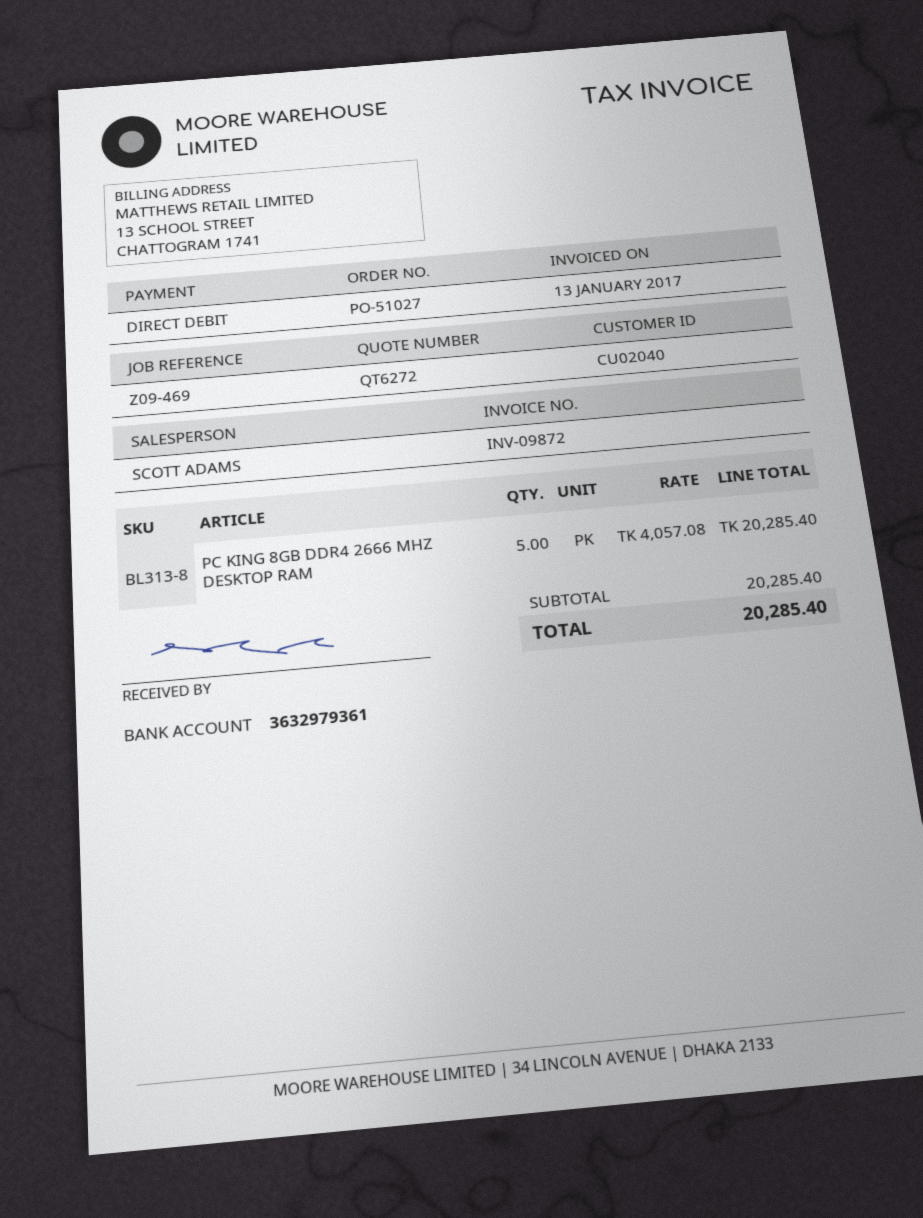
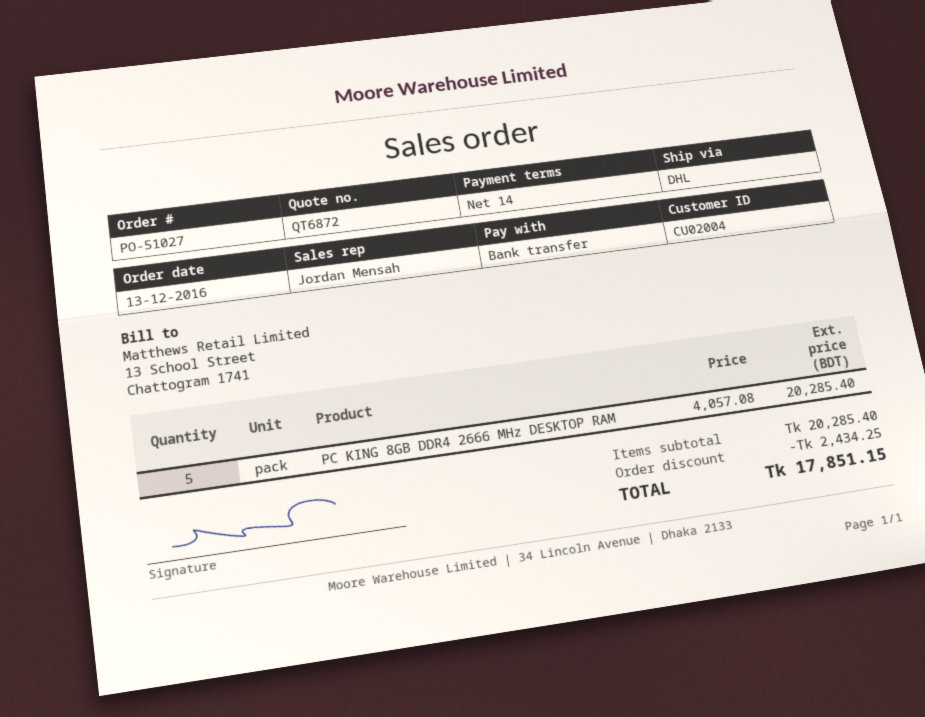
quote number: QT6272 -> QT6872
customer number: CU02040 -> CU02004
sales rep: SCOTT ADAMS -> Jordan Mensah
payment method: direct debit -> bank transfer
discount: none -> 2434.25
total: 20285.40 -> 17851.15

